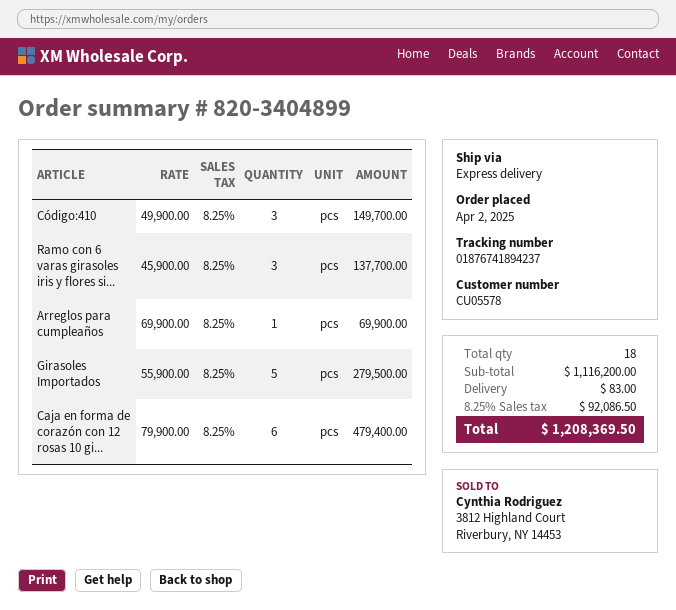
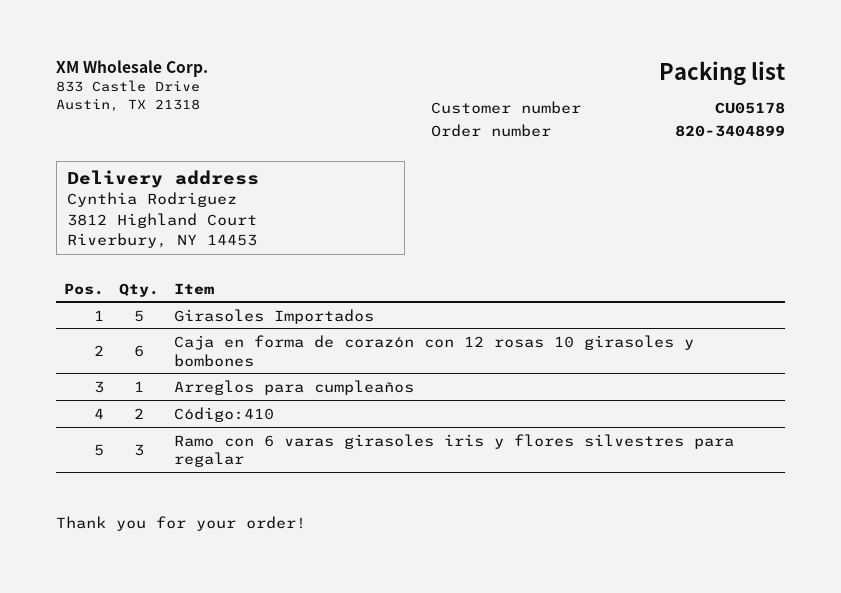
customer number: CU05578 -> CU05178
Código:410: 3 -> 2

